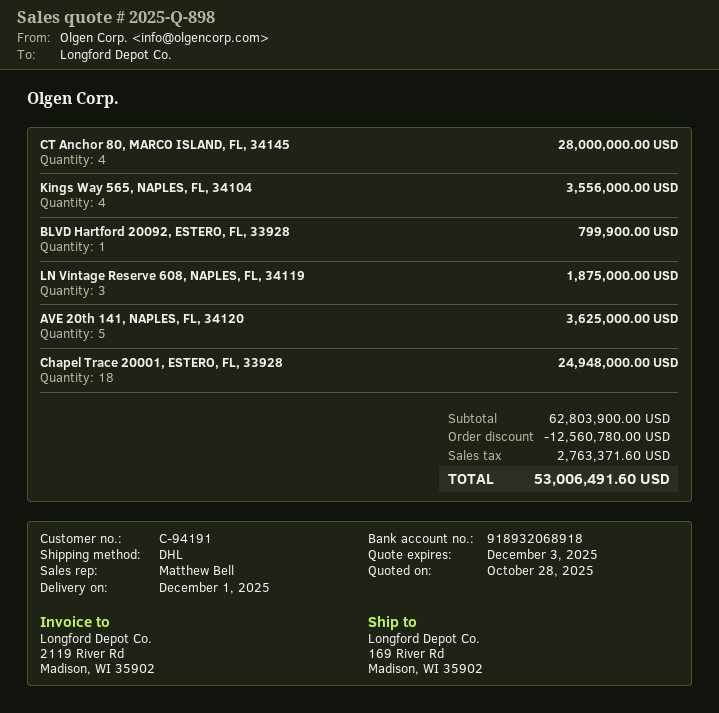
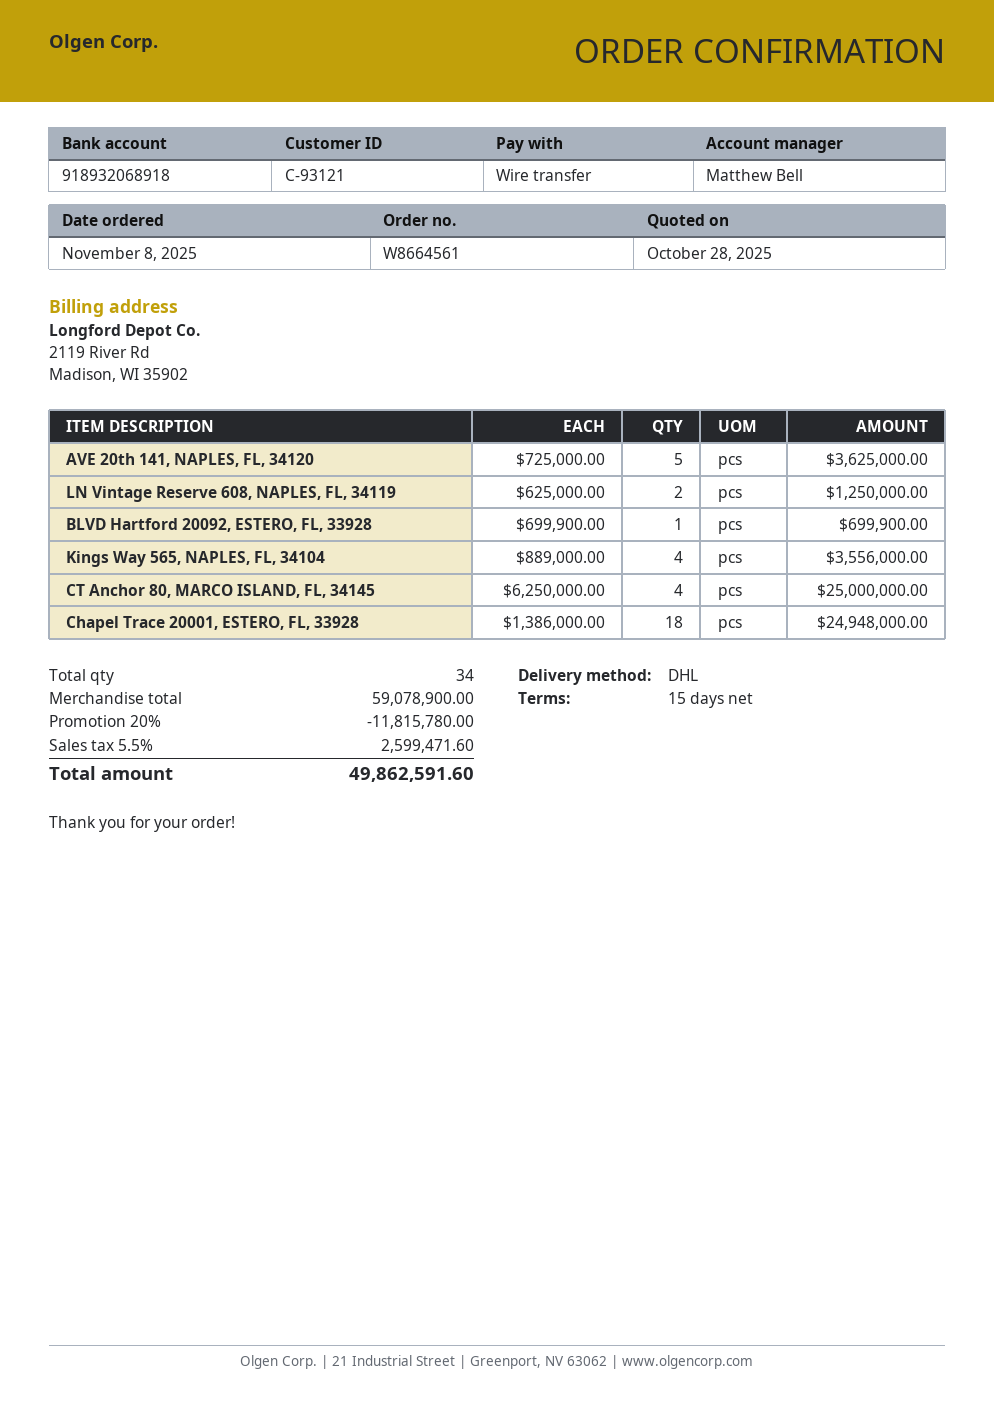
customer number: C-94191 -> C-93121
CT Anchor 80, MARCO ISLAND, FL, 34145: 4 for 28000000.00 -> 4 for 25000000.00
BLVD Hartford 20092, ESTERO, FL, 33928: 1 for 799900.00 -> 1 for 699900.00
LN Vintage Reserve 608, NAPLES, FL, 34119: 3 for 1875000.00 -> 2 for 1250000.00
subtotal: 62803900.00 -> 59078900.00
discount: 12560780.00 -> 11815780.00
tax: 2763371.60 -> 2599471.60
total: 53006491.60 -> 49862591.60

